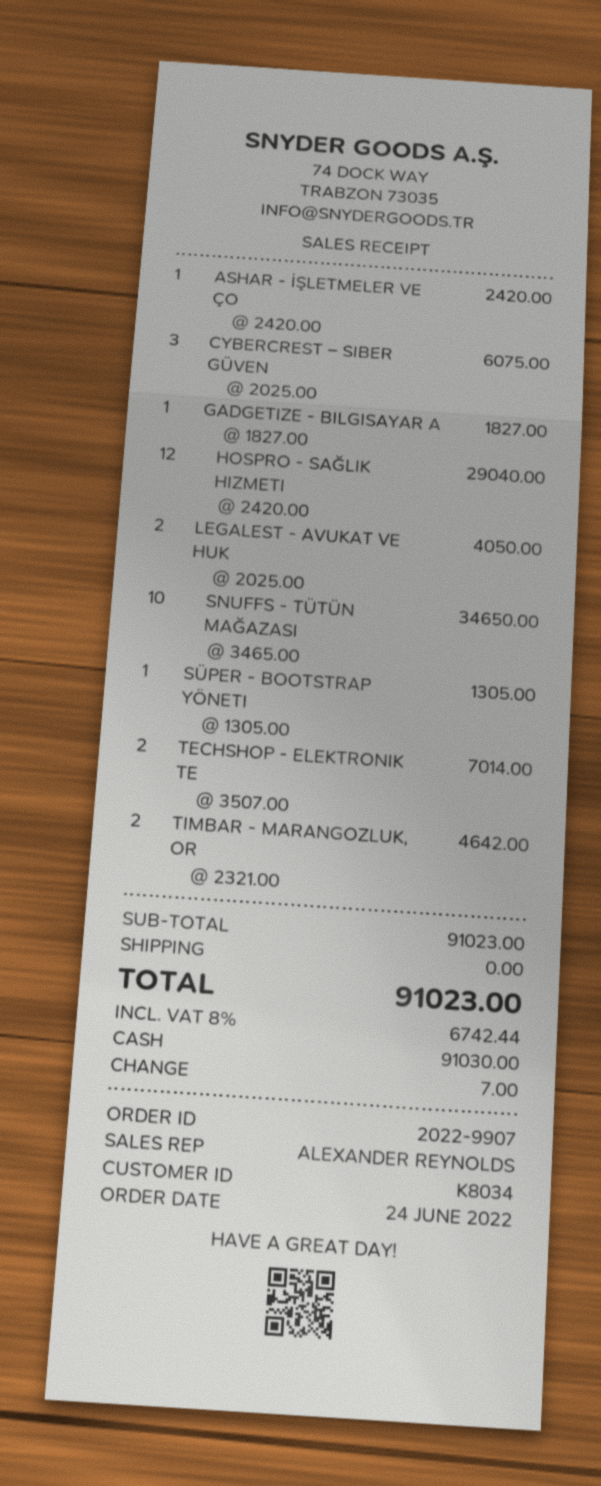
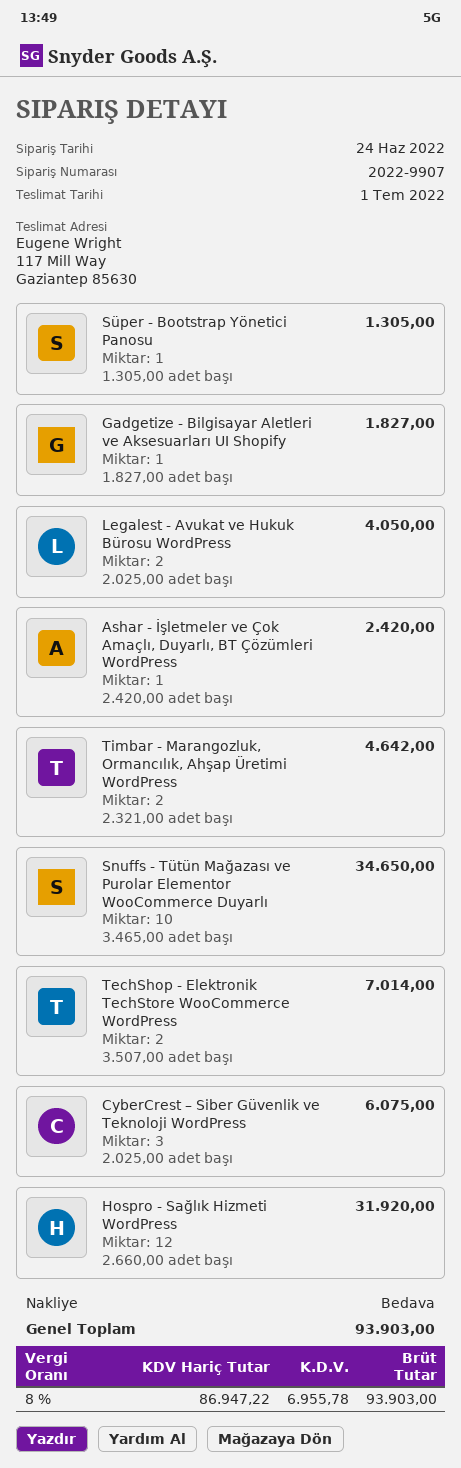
HOSPRO - SAĞLIK HIZMETI: 12 x 2420.00 = 29040.00 -> 12 x 2660.00 = 31920.00
tax: 8% = 6742.44 -> 8% = 6955.78
total: 91023.00 -> 93903.00

